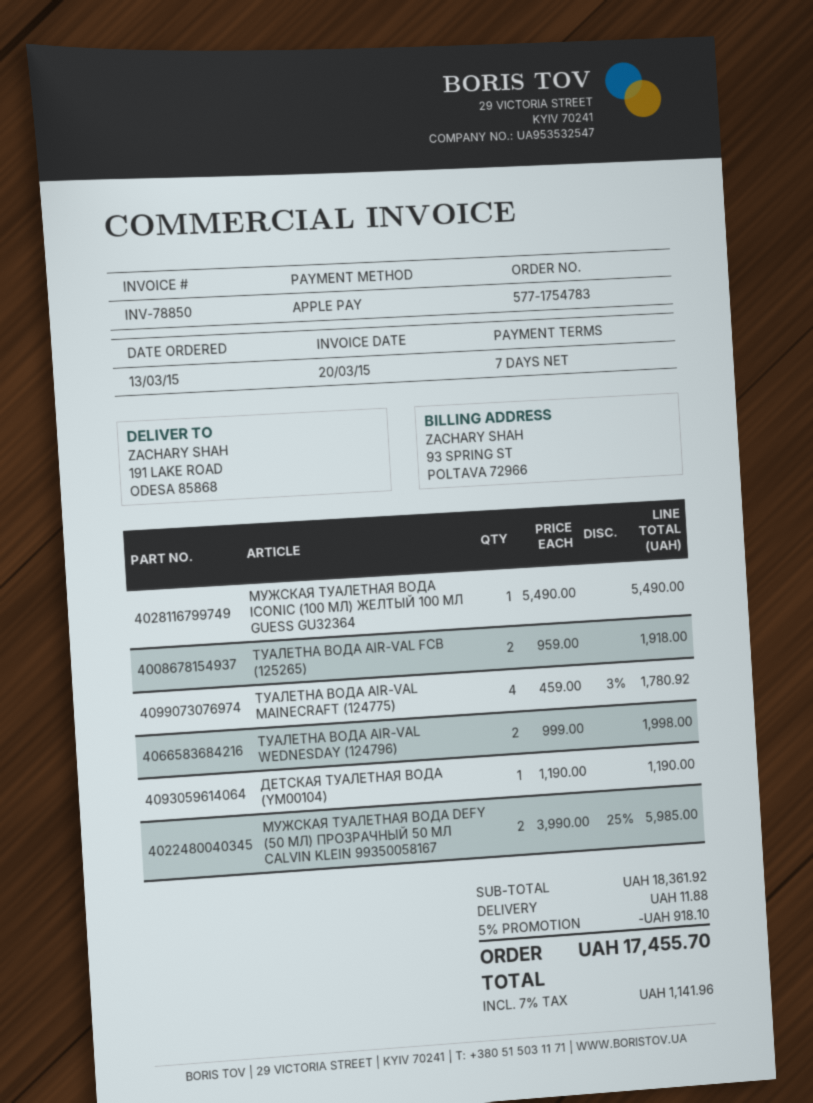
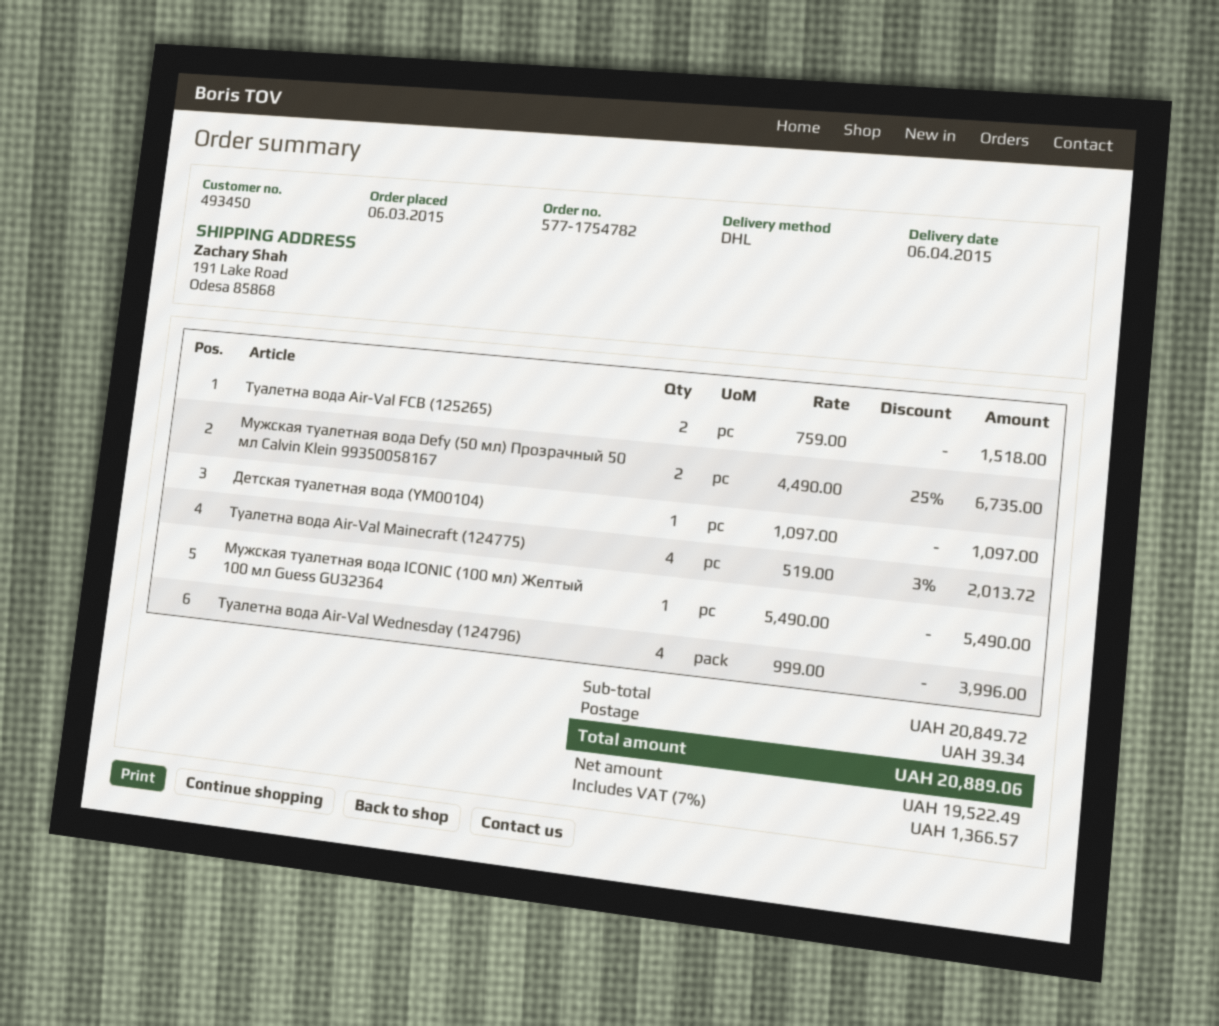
order number: 577-1754783 -> 577-1754782
order date: 2015-03-13 -> 2015-03-06
ТУАЛЕТНА ВОДА AIR-VAL FCB (125265): 2 x 959.00 = 1918.00 -> 2 x 759.00 = 1518.00
ТУАЛЕТНА ВОДА AIR-VAL MAINECRAFT (124775): 4 x 459.00 - 3% = 1780.92 -> 4 x 519.00 - 3% = 2013.72
ТУАЛЕТНА ВОДА AIR-VAL WEDNESDAY (124796): 2 x 999.00 = 1998.00 -> 4 x 999.00 = 3996.00
ДЕТСКАЯ ТУАЛЕТНАЯ ВОДА (YM00104): 1 x 1190.00 = 1190.00 -> 1 x 1097.00 = 1097.00
МУЖСКАЯ ТУАЛЕТНАЯ ВОДА DEFY (50 МЛ) ПРОЗРАЧНЫЙ 50 МЛ CALVIN KLEIN 99350058167: 2 x 3990.00 - 25% = 5985.00 -> 2 x 4490.00 - 25% = 6735.00
subtotal: 18361.92 -> 20849.72
discount: 5% = 918.10 -> none
shipping: 11.88 -> 39.34
tax: 7% = 1141.96 -> 7% = 1366.57
total: 17455.70 -> 20889.06

